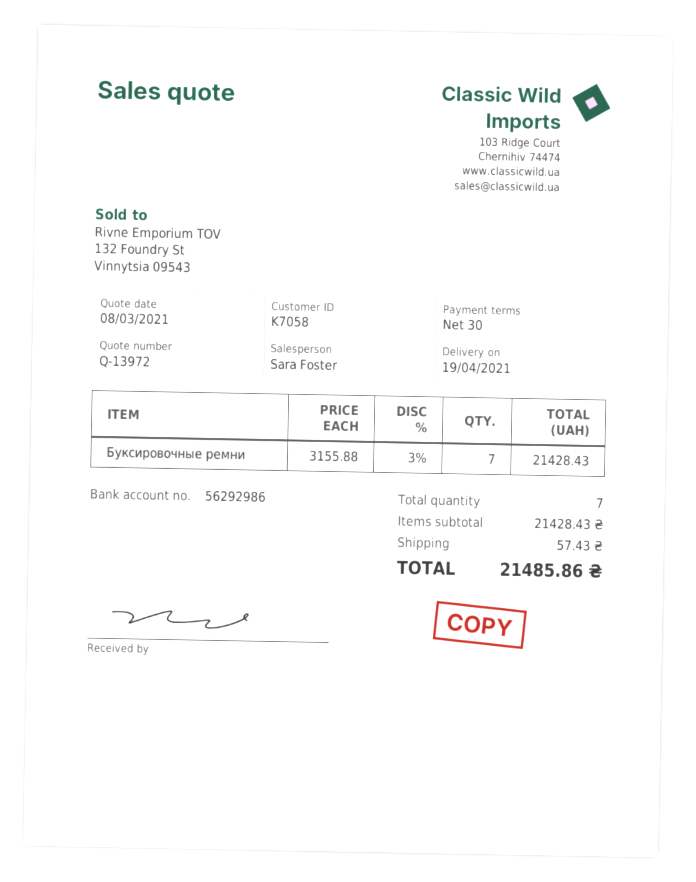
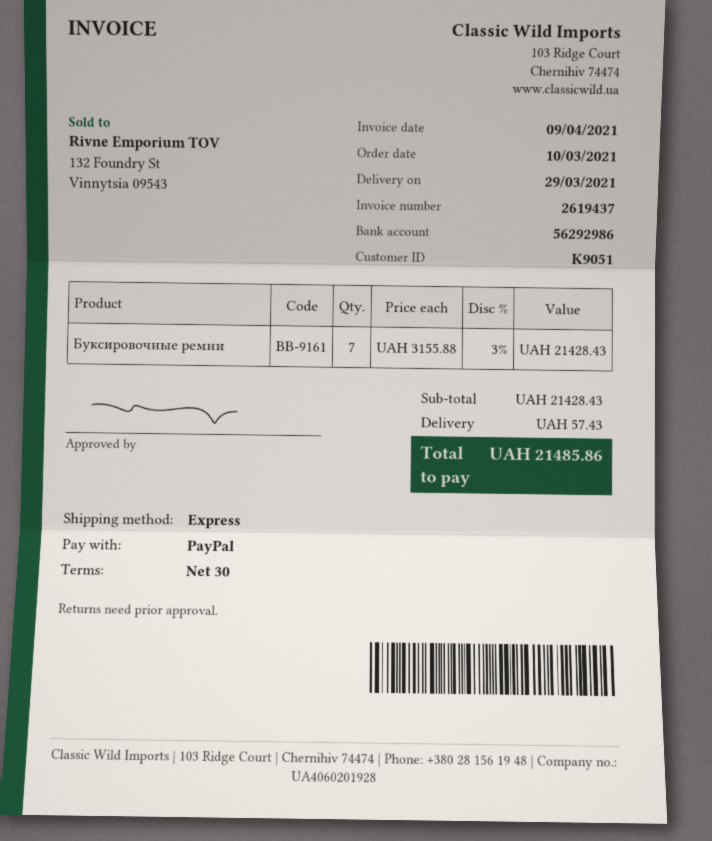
delivery date: 2021-04-19 -> 2021-03-29
customer number: K7058 -> K9051

